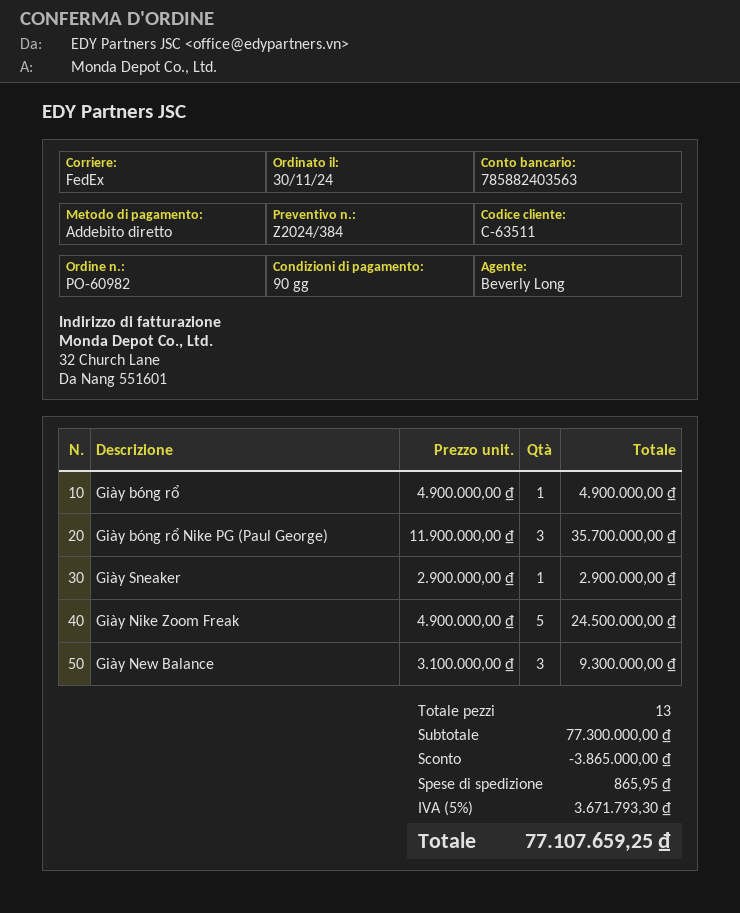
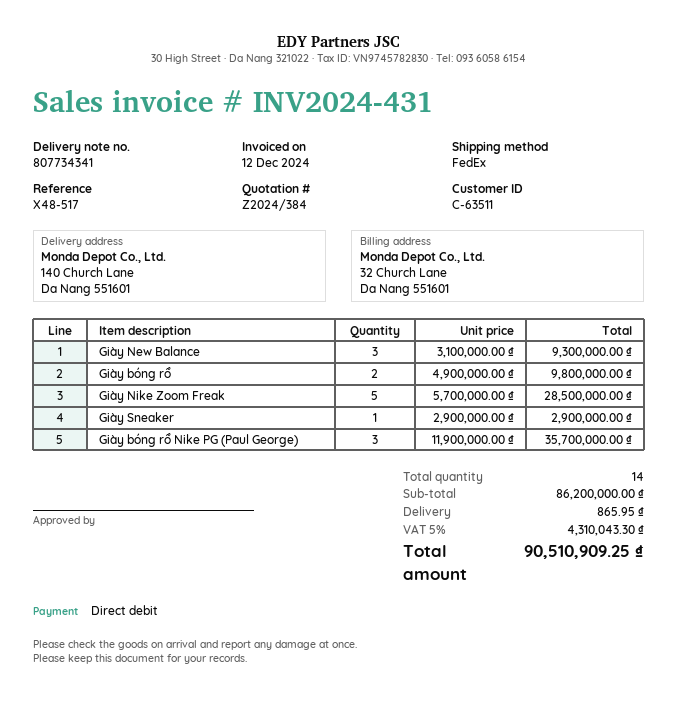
Giày bóng rổ: 1 x 4900000.00 = 4900000.00 -> 2 x 4900000.00 = 9800000.00
Giày Nike Zoom Freak: 5 x 4900000.00 = 24500000.00 -> 5 x 5700000.00 = 28500000.00
total quantity: 13 -> 14
subtotal: 77300000.00 -> 86200000.00
discount: 3865000.00 -> none
tax: 5% = 3671793.30 -> 5% = 4310043.30
total: 77107659.25 -> 90510909.25

